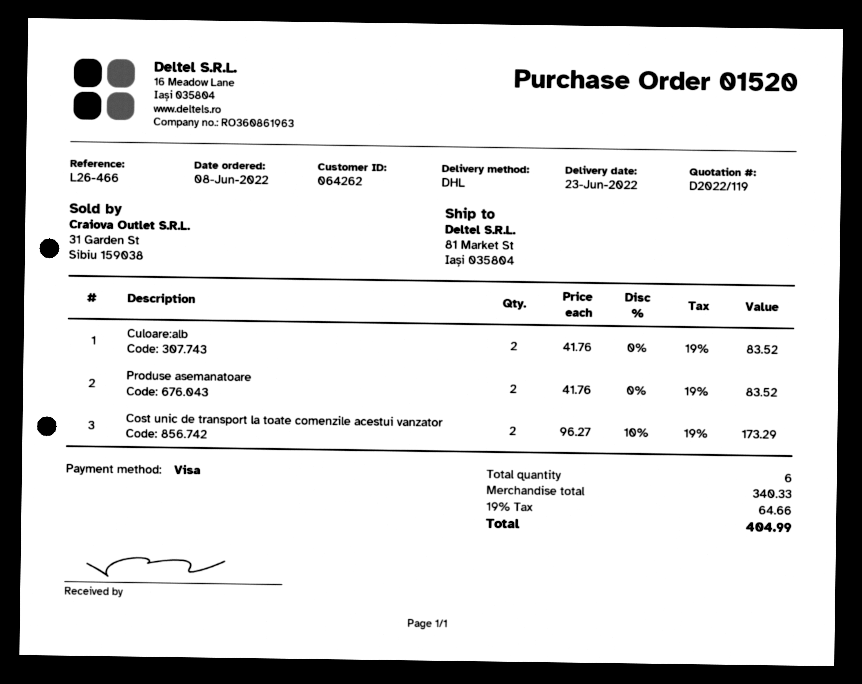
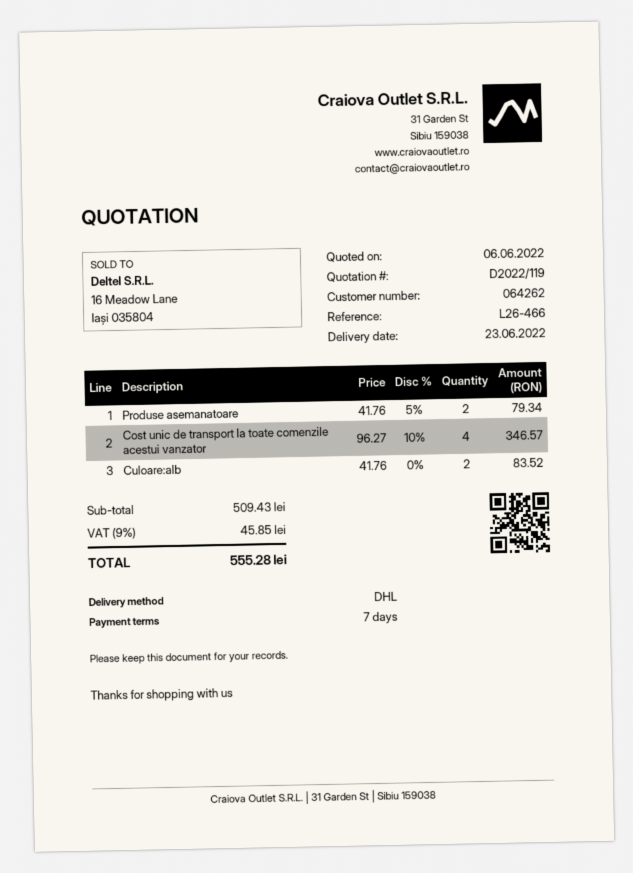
Produse asemanatoare: 2 x 41.76 = 83.52 -> 2 x 41.76 - 5% = 79.34
Cost unic de transport la toate comenzile acestui vanzator: 2 x 96.27 - 10% = 173.29 -> 4 x 96.27 - 10% = 346.57
subtotal: 340.33 -> 509.43
tax: 19% = 64.66 -> 9% = 45.85
total: 404.99 -> 555.28

